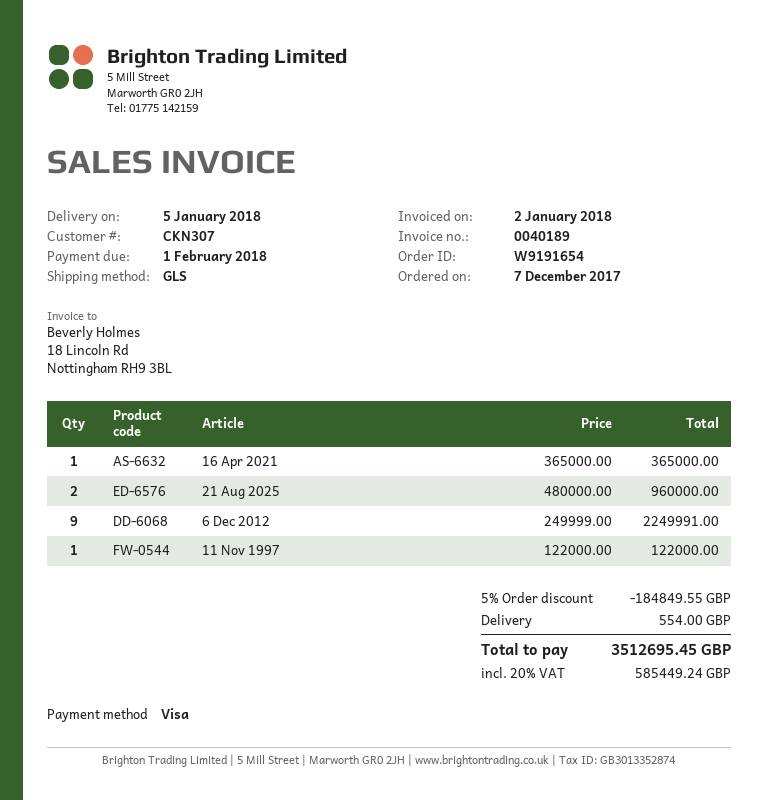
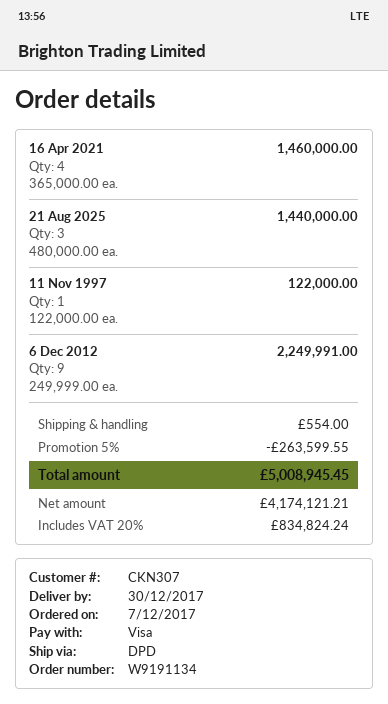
order number: W9191654 -> W9191134
delivery date: 2018-01-05 -> 2017-12-30
shipping method: GLS -> DPD
16 Apr 2021: 1 x 365000.00 = 365000.00 -> 4 x 365000.00 = 1460000.00
21 Aug 2025: 2 x 480000.00 = 960000.00 -> 3 x 480000.00 = 1440000.00
discount: 5% = 184849.55 -> 5% = 263599.55
tax: 20% = 585449.24 -> 20% = 834824.24
total: 3512695.45 -> 5008945.45

